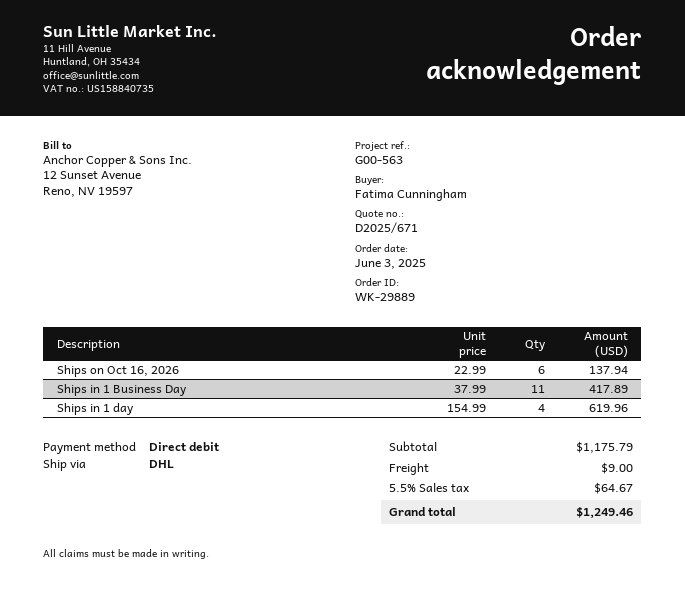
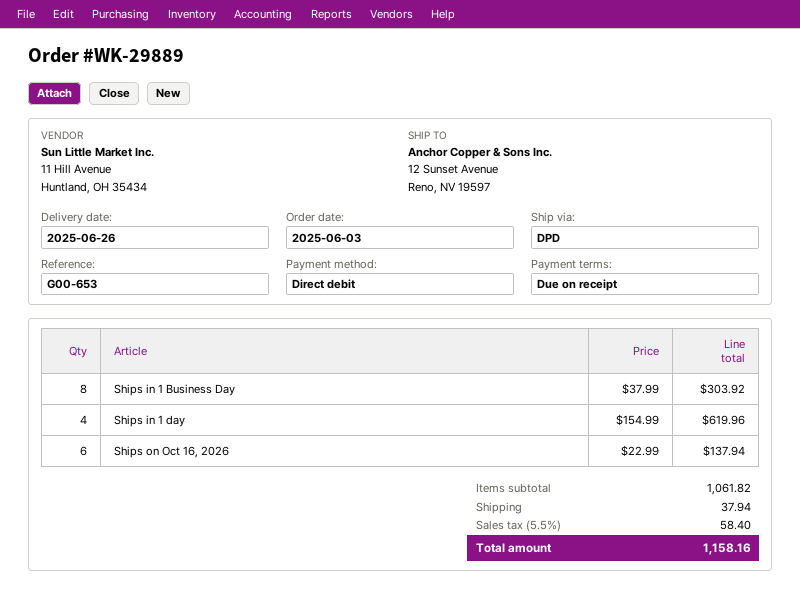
reference: G00-563 -> G00-653
shipping method: DHL -> DPD
Ships in 1 Business Day: 11 x 37.99 = 417.89 -> 8 x 37.99 = 303.92
subtotal: 1175.79 -> 1061.82
shipping: 9.00 -> 37.94
tax: 5.5% = 64.67 -> 5.5% = 58.40
total: 1249.46 -> 1158.16

